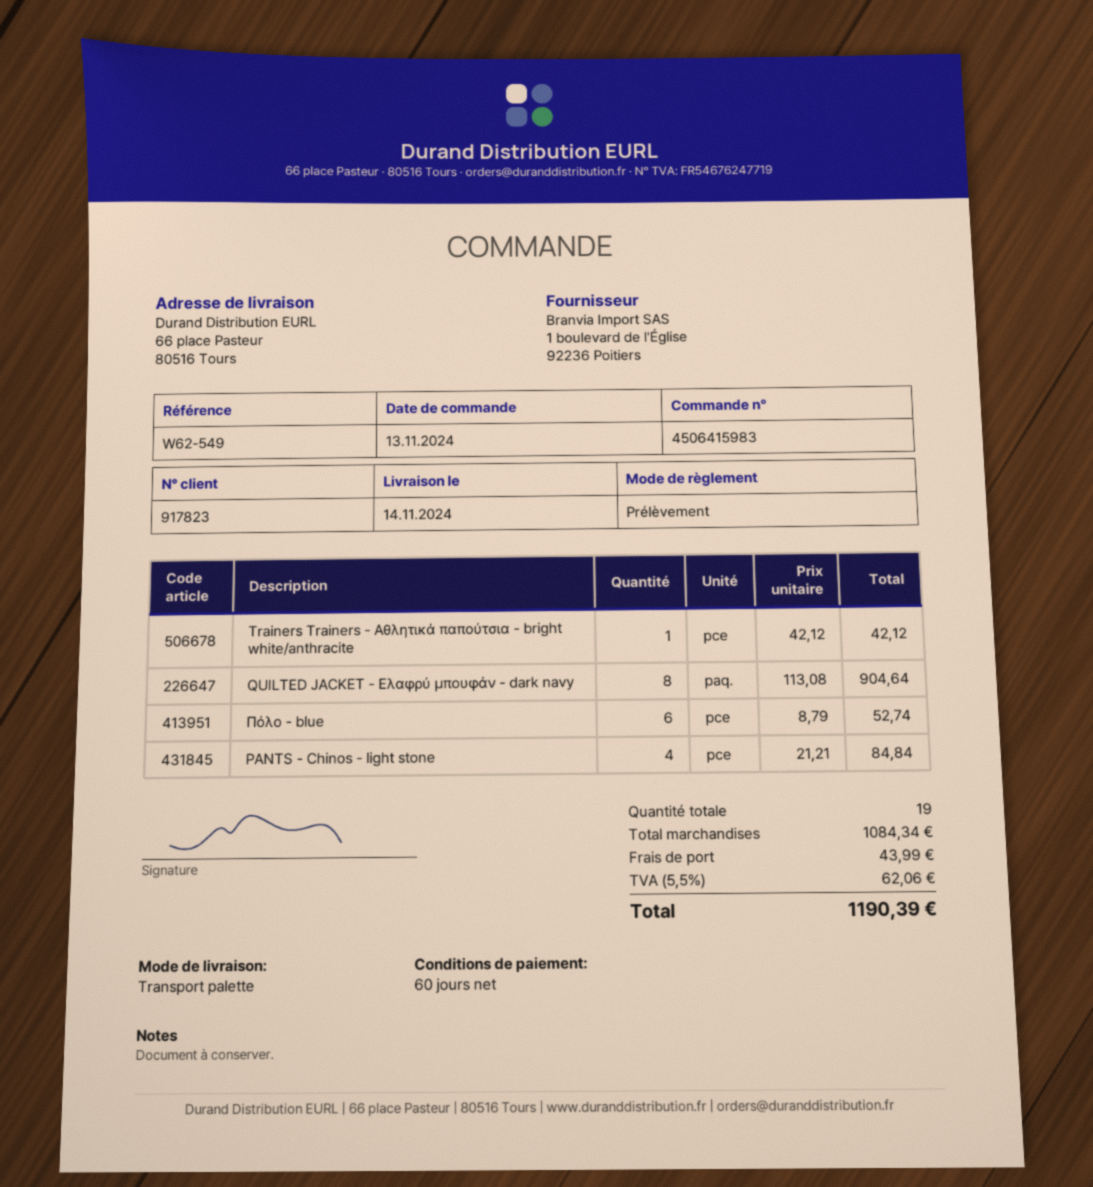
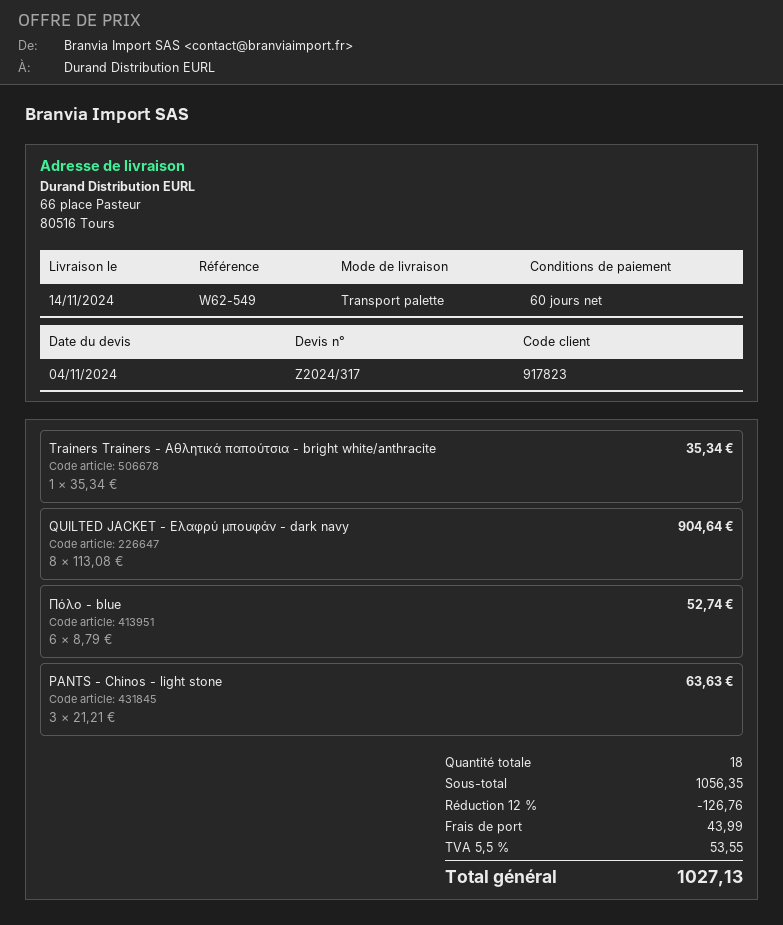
Trainers Trainers - Αθλητικά παπούτσια - bright white/anthracite: 1 x 42.12 = 42.12 -> 1 x 35.34 = 35.34
PANTS - Chinos - light stone: 4 x 21.21 = 84.84 -> 3 x 21.21 = 63.63
total quantity: 19 -> 18
subtotal: 1084.34 -> 1056.35
discount: none -> 12% = 126.76
tax: 5.5% = 62.06 -> 5.5% = 53.55
total: 1190.39 -> 1027.13

